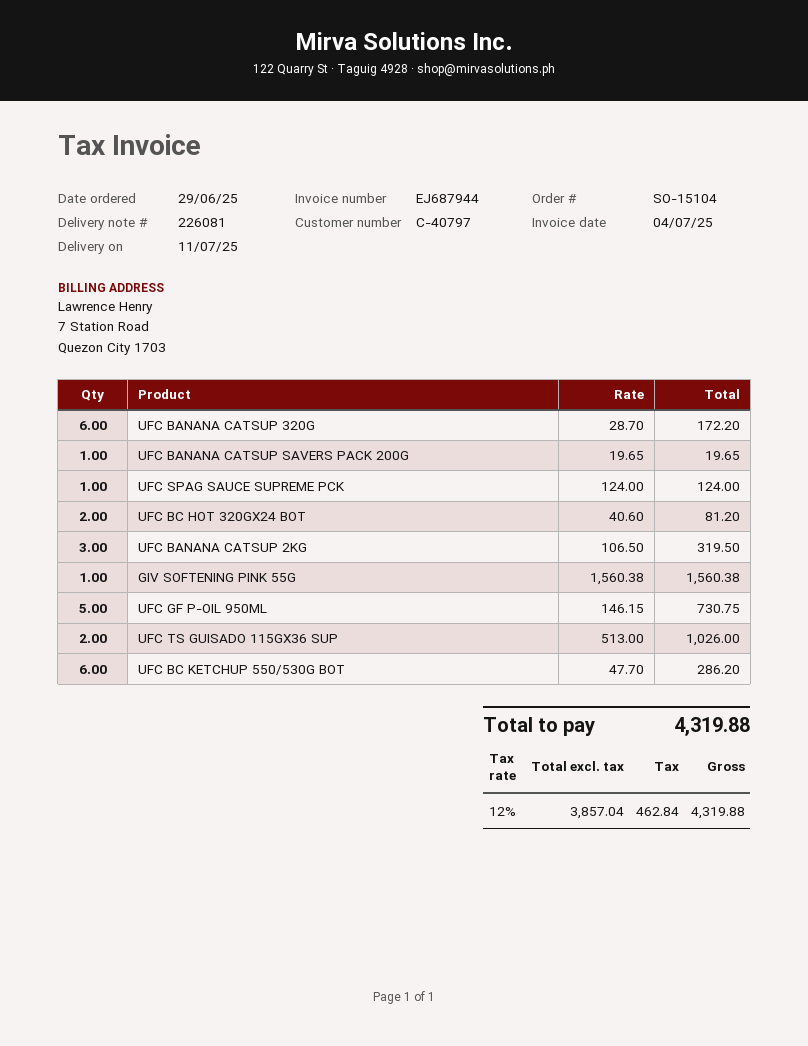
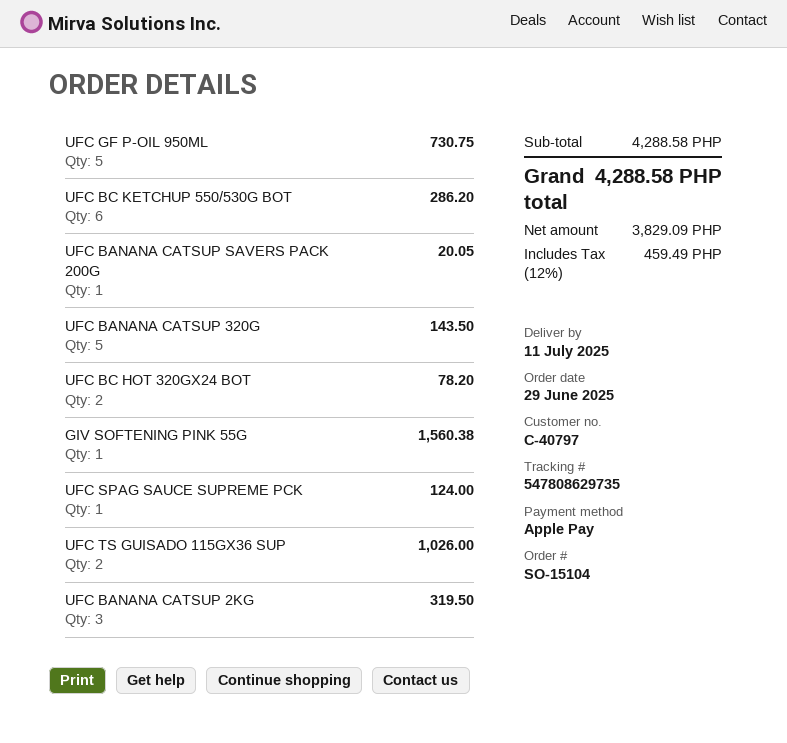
UFC BANANA CATSUP 320G: 6 for 172.20 -> 5 for 143.50
UFC BANANA CATSUP SAVERS PACK 200G: 1 for 19.65 -> 1 for 20.05
UFC BC HOT 320GX24 BOT: 2 for 81.20 -> 2 for 78.20
net: 3857.04 -> 3829.09
tax: 12% = 462.84 -> 12% = 459.49
total: 4319.88 -> 4288.58

